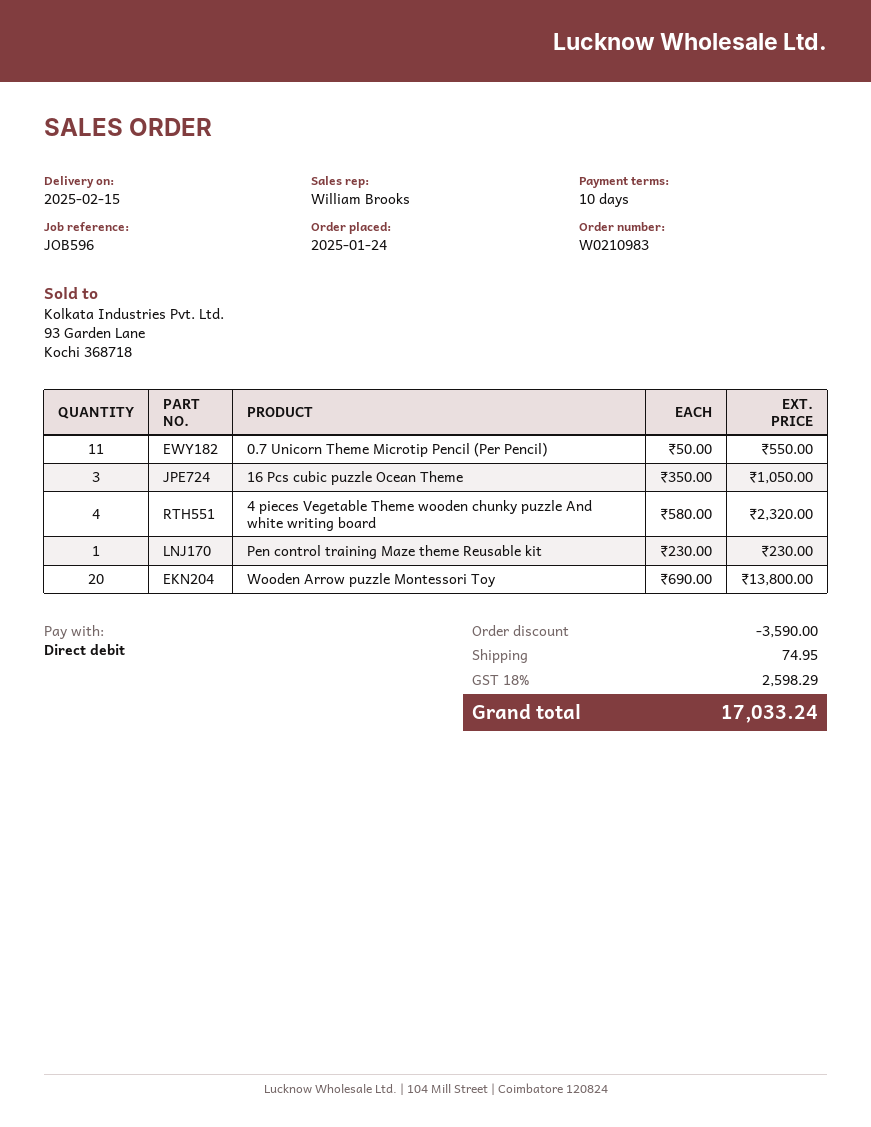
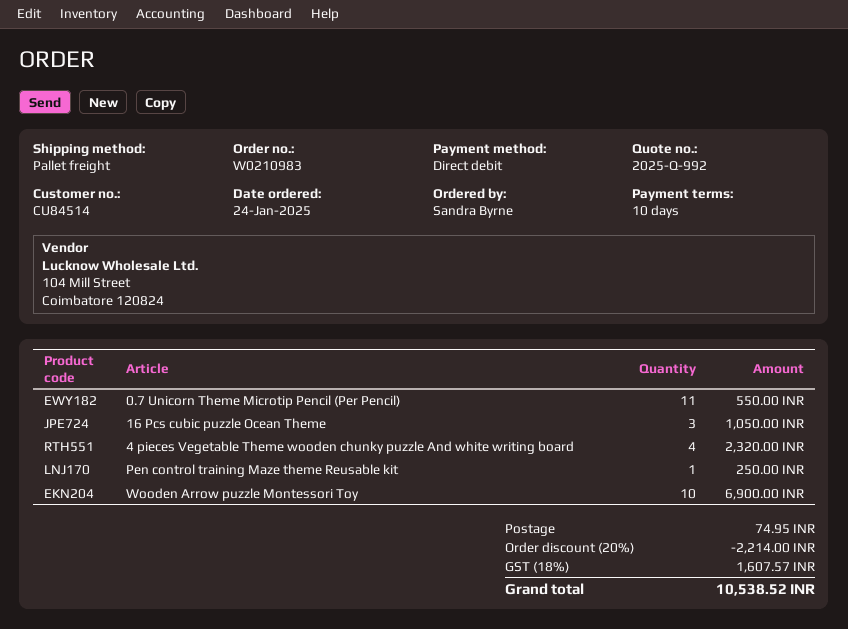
Pen control training Maze theme Reusable kit: 1 for 230.00 -> 1 for 250.00
Wooden Arrow puzzle Montessori Toy: 20 for 13800.00 -> 10 for 6900.00
discount: 3590.00 -> 2214.00
tax: 18% = 2598.29 -> 18% = 1607.57
total: 17033.24 -> 10538.52

